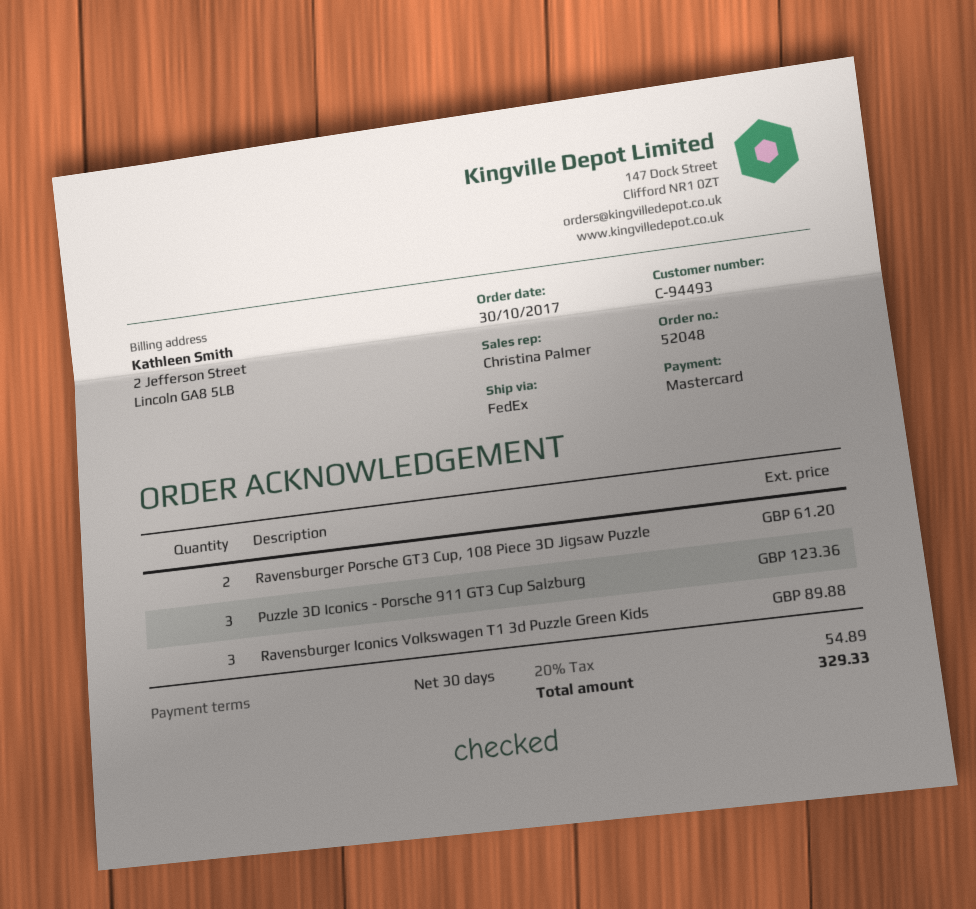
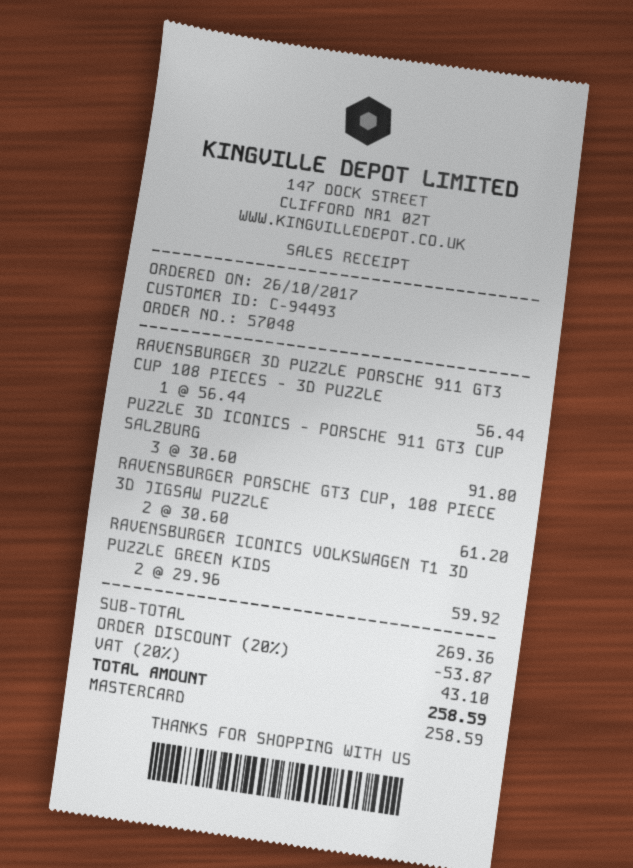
order number: 52048 -> 57048
order date: 2017-10-30 -> 2017-10-26
Puzzle 3D Iconics - Porsche 911 GT3 Cup Salzburg: 3 for 123.36 -> 3 for 91.80
Ravensburger Iconics Volkswagen T1 3d Puzzle Green Kids: 3 for 89.88 -> 2 for 59.92
RAVENSBURGER 3D PUZZLE PORSCHE 911 GT3 CUP 108 PIECES - 3D PUZZLE: none -> 1 for 56.44
discount: none -> 20% = 53.87
tax: 20% = 54.89 -> 20% = 43.10
total: 329.33 -> 258.59

